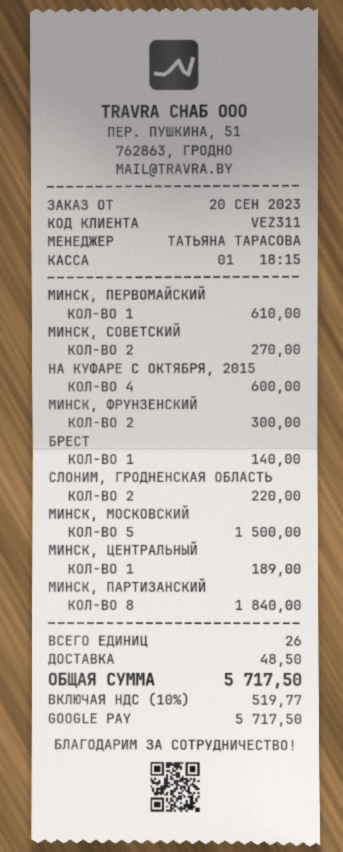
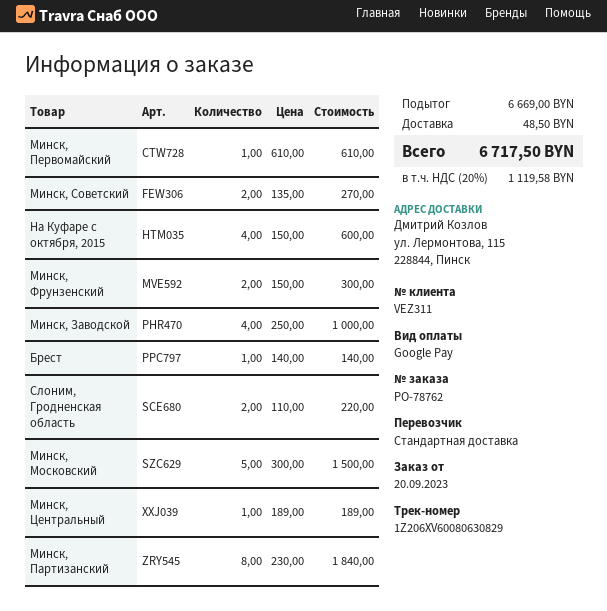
Минск, Заводской: none -> 4 for 1000.00
tax: 10% = 519.77 -> 20% = 1119.58
total: 5717.50 -> 6717.50

